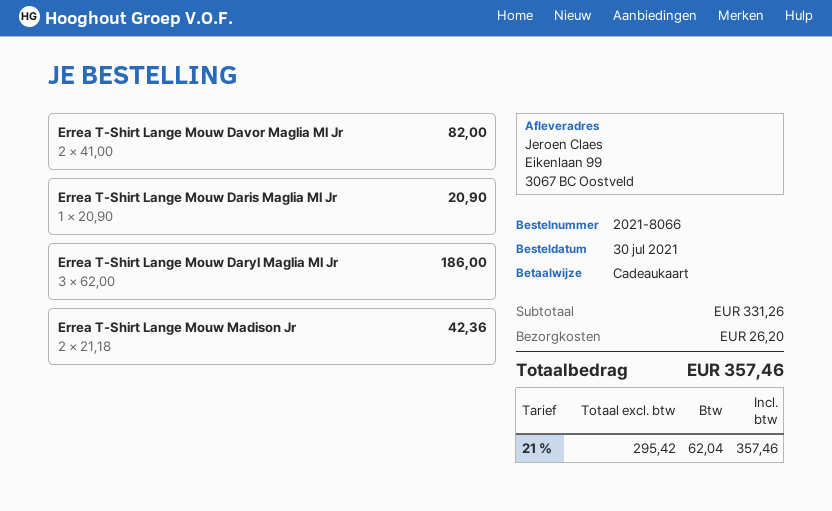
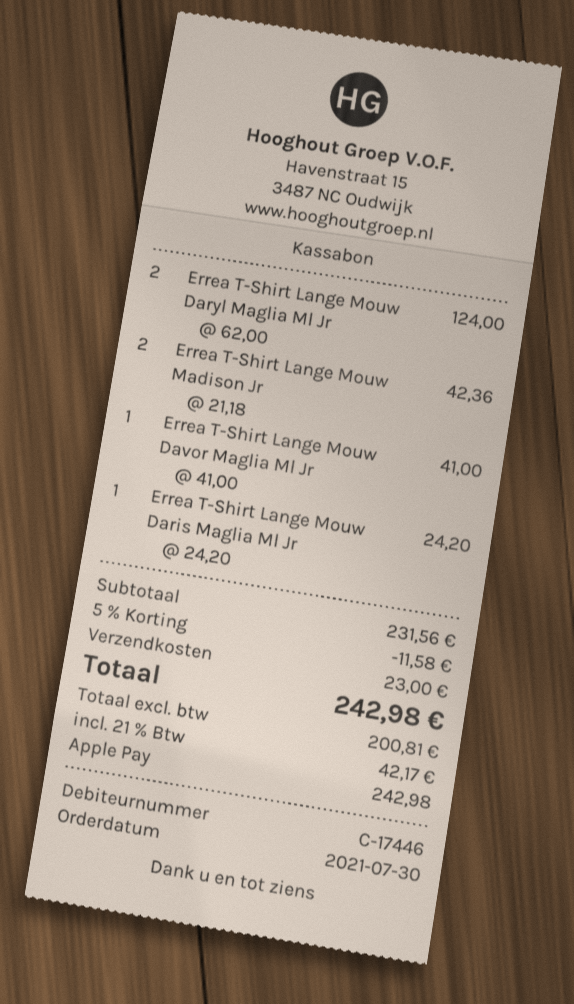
payment method: gift card -> Apple Pay
Errea T-Shirt Lange Mouw Davor Maglia Ml Jr: 2 x 41.00 = 82.00 -> 1 x 41.00 = 41.00
Errea T-Shirt Lange Mouw Daris Maglia Ml Jr: 1 x 20.90 = 20.90 -> 1 x 24.20 = 24.20
Errea T-Shirt Lange Mouw Daryl Maglia Ml Jr: 3 x 62.00 = 186.00 -> 2 x 62.00 = 124.00
subtotal: 331.26 -> 231.56
discount: none -> 5% = 11.58
shipping: 26.20 -> 23.00
net: 295.42 -> 200.81
tax: 21% = 62.04 -> 21% = 42.17
total: 357.46 -> 242.98

